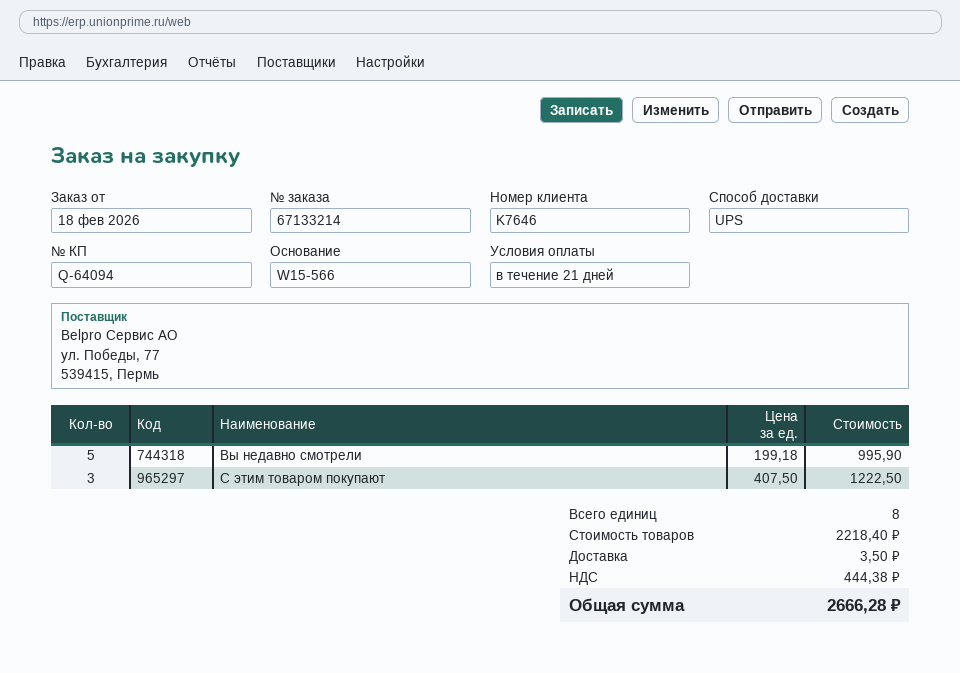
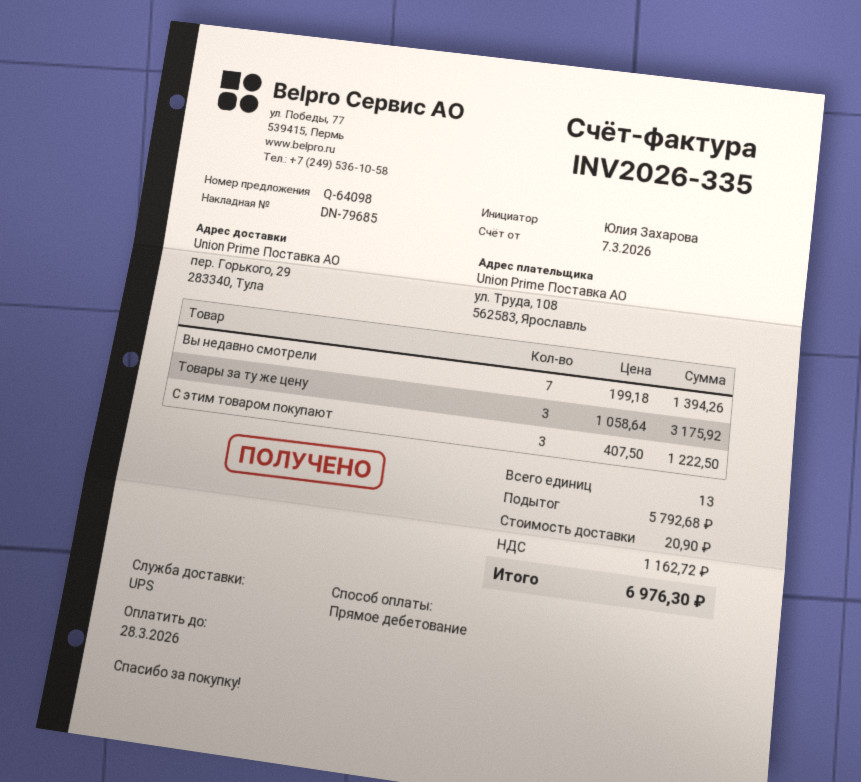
quote number: Q-64094 -> Q-64098
Вы недавно смотрели: 5 x 199.18 = 995.90 -> 7 x 199.18 = 1394.26
Товары за ту же цену: none -> 3 x 1058.64 = 3175.92
total quantity: 8 -> 13
subtotal: 2218.40 -> 5792.68
shipping: 3.50 -> 20.90
tax: 444.38 -> 1162.72
total: 2666.28 -> 6976.30

